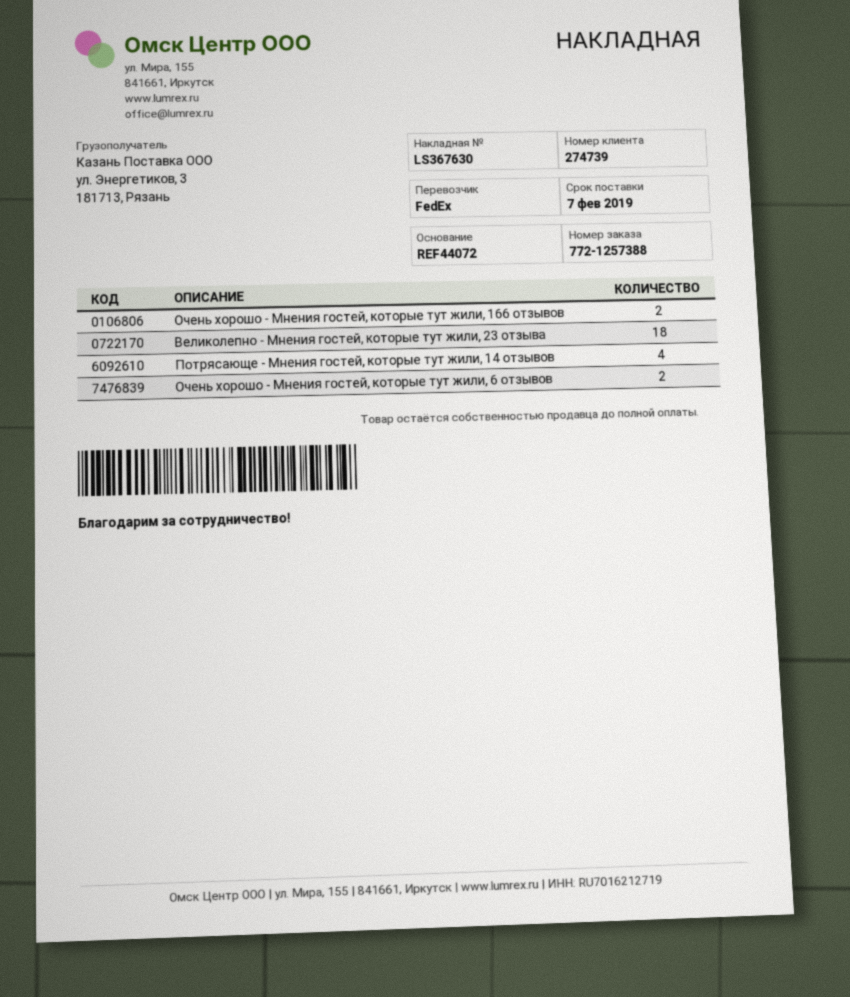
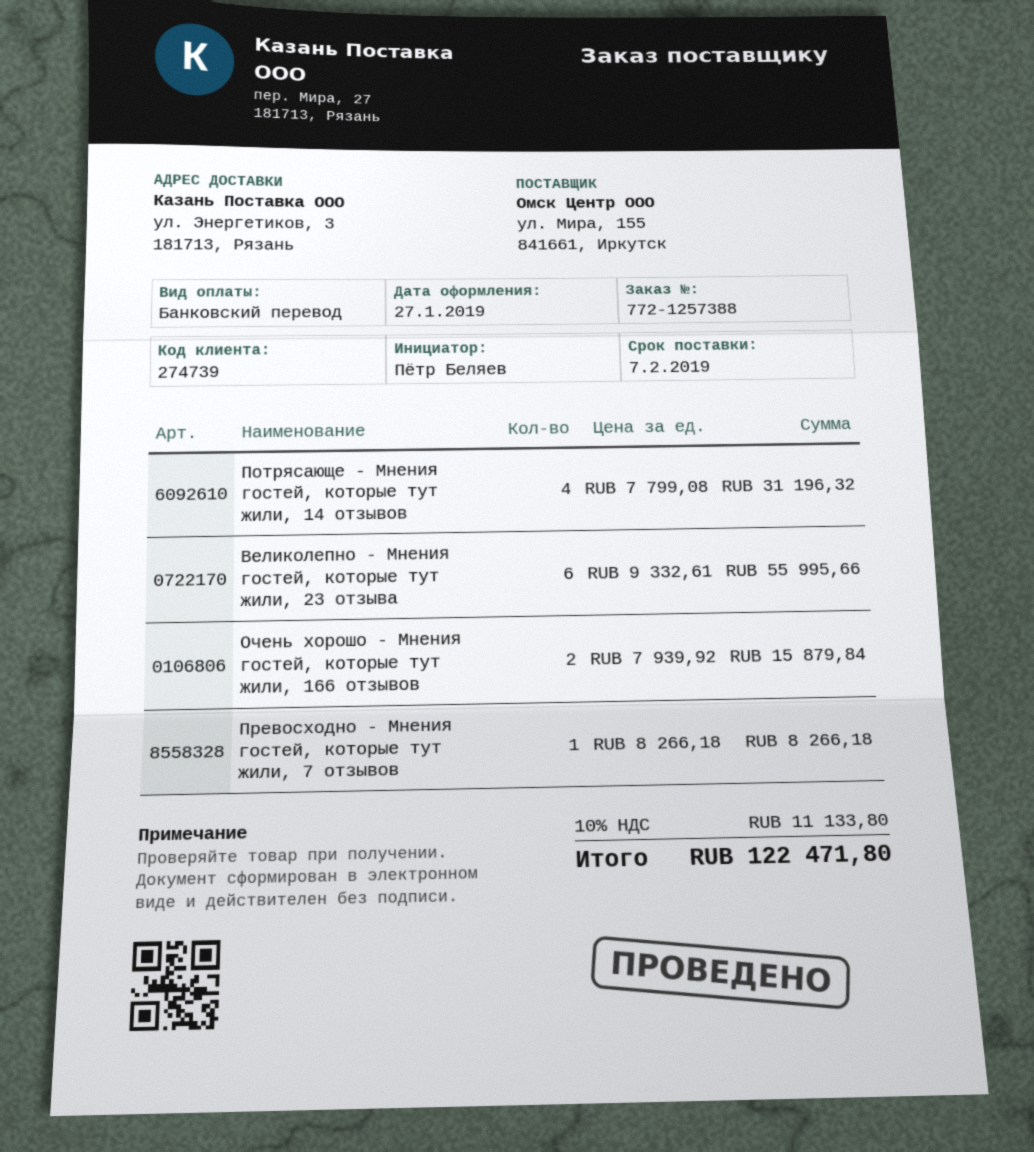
Великолепно - Мнения гостей, которые тут жили, 23 отзыва: 18 -> 6
Очень хорошо - Мнения гостей, которые тут жили, 6 отзывов: 2 -> none
Превосходно - Мнения гостей, которые тут жили, 7 отзывов: none -> 1

